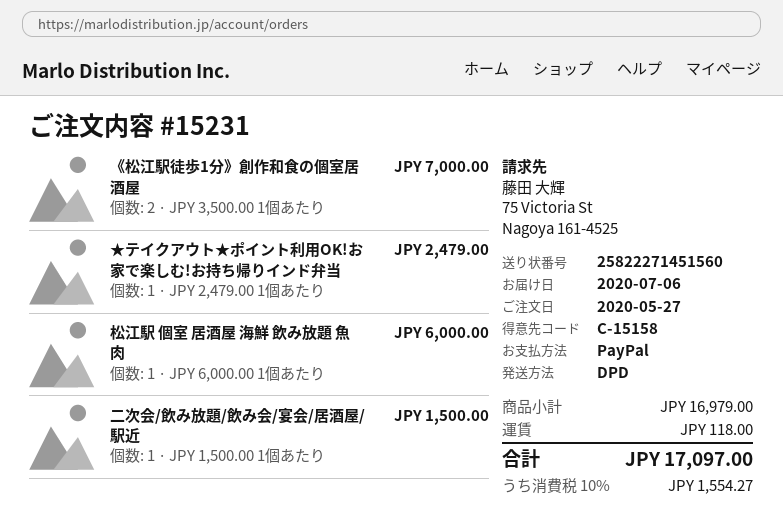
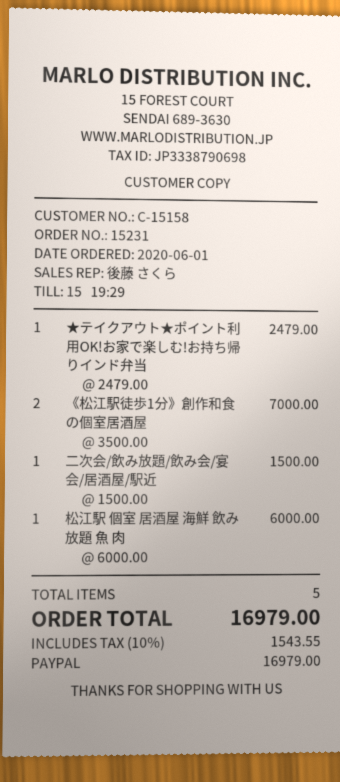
order date: 2020-05-27 -> 2020-06-01
shipping: 118.00 -> none
tax: 10% = 1554.27 -> 10% = 1543.55
total: 17097.00 -> 16979.00

